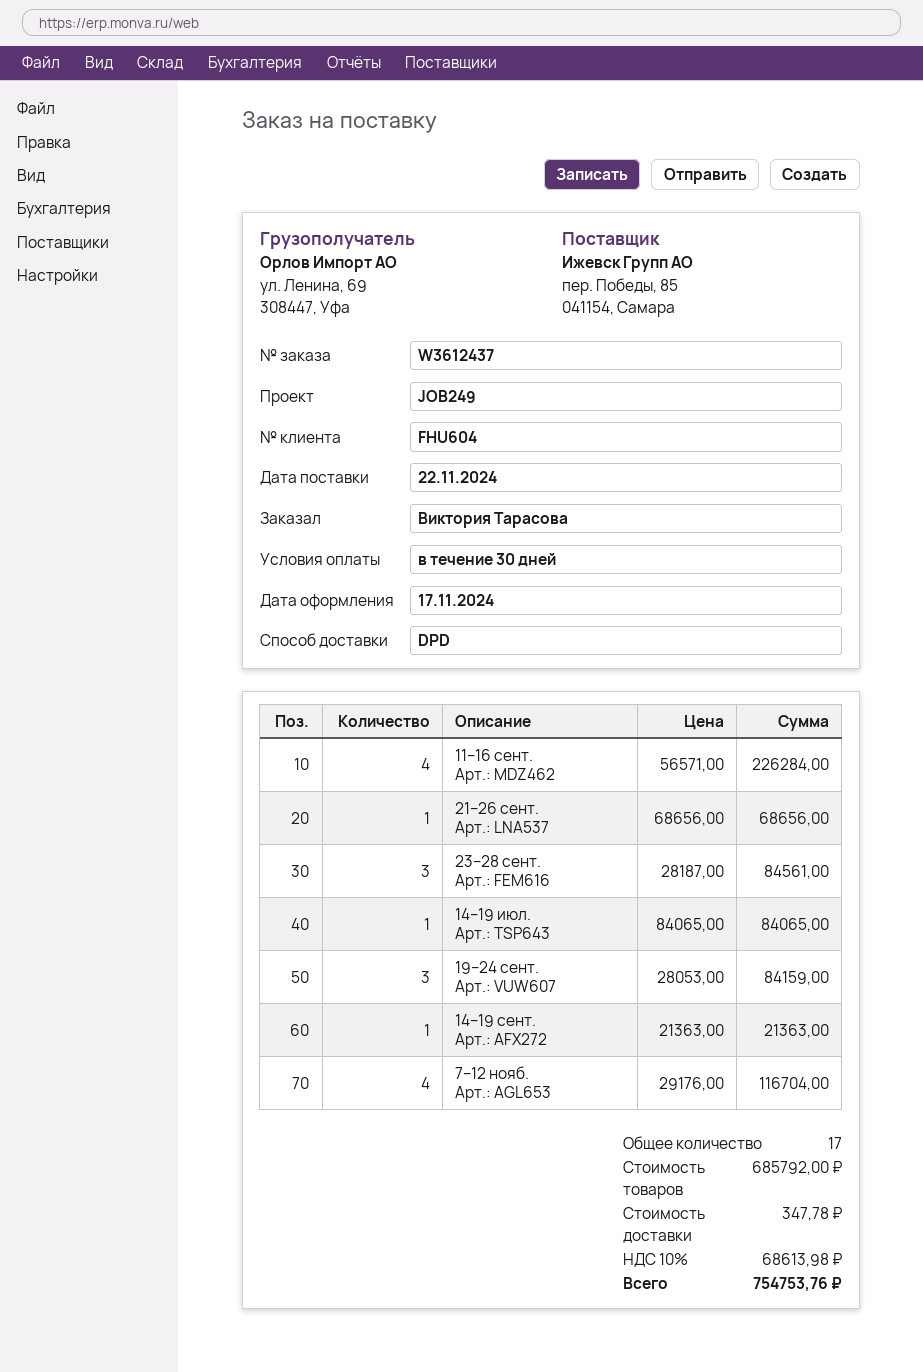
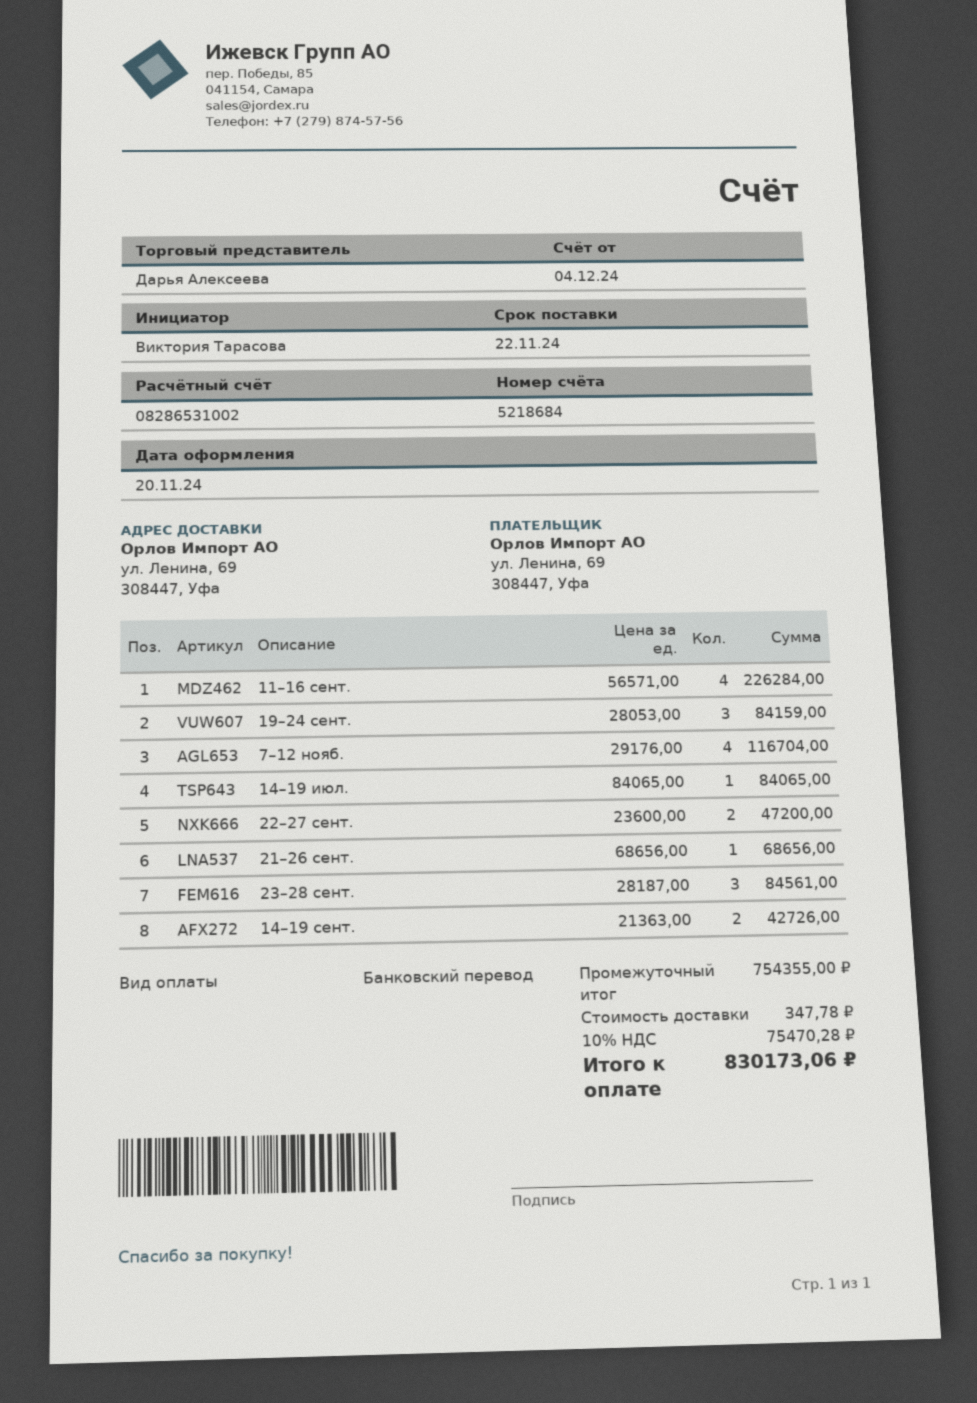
order date: 2024-11-17 -> 2024-11-20
14–19 сент.: 1 x 21363.00 = 21363.00 -> 2 x 21363.00 = 42726.00
22–27 сент.: none -> 2 x 23600.00 = 47200.00
subtotal: 685792.00 -> 754355.00
tax: 10% = 68613.98 -> 10% = 75470.28
total: 754753.76 -> 830173.06

